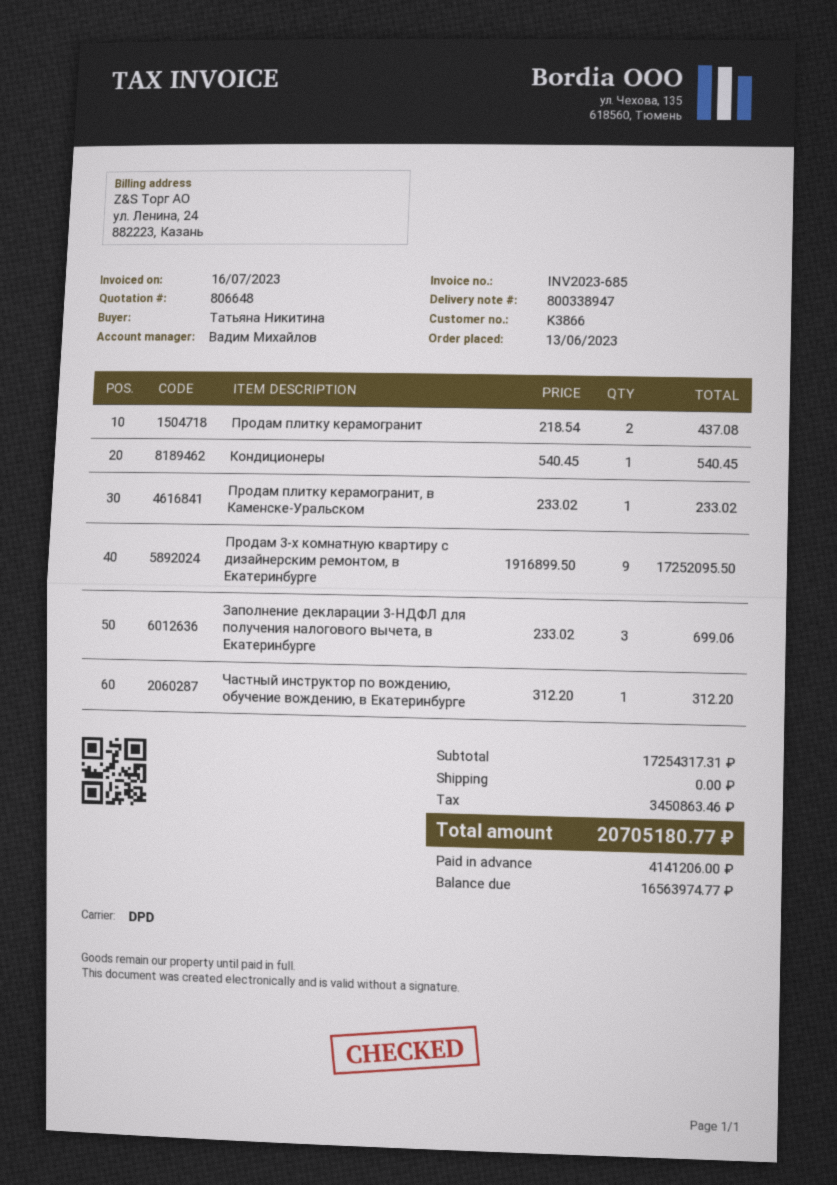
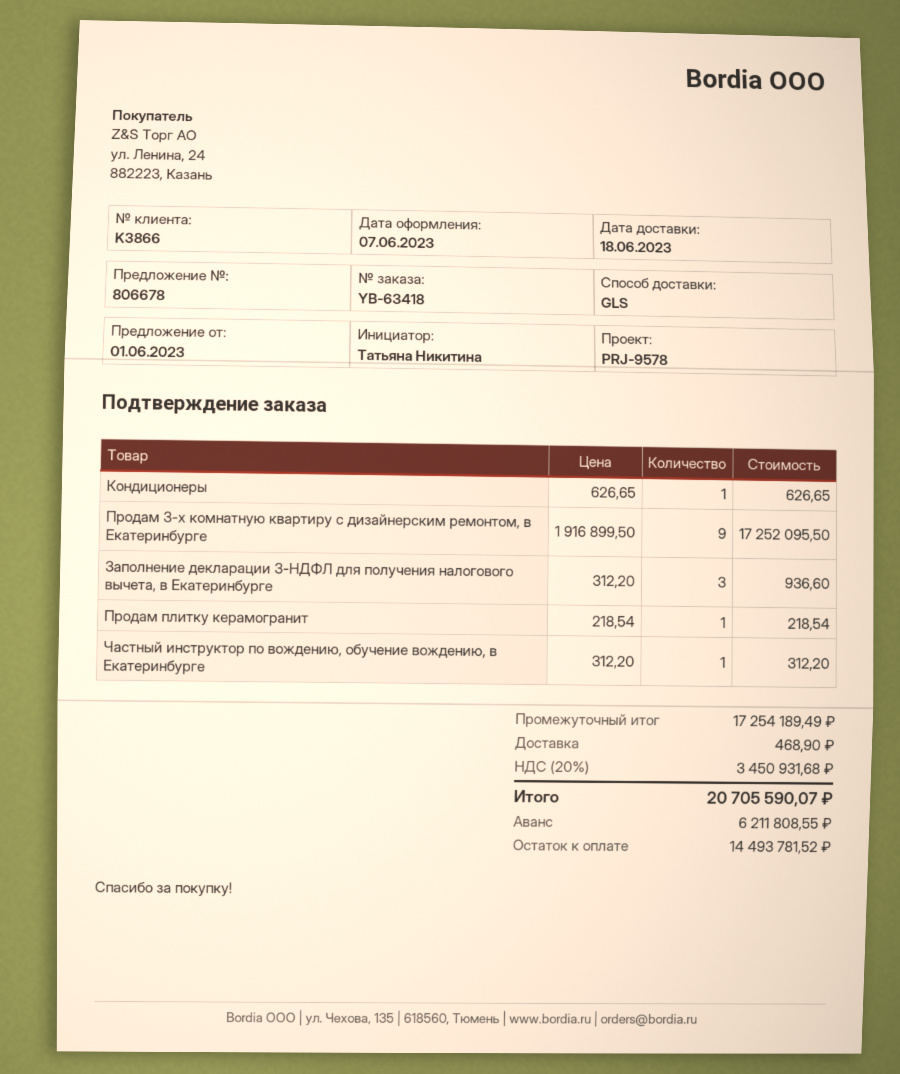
quote number: 806648 -> 806678
order date: 2023-06-13 -> 2023-06-07
shipping method: DPD -> GLS
Продам плитку керамогранит: 2 x 218.54 = 437.08 -> 1 x 218.54 = 218.54
Кондиционеры: 1 x 540.45 = 540.45 -> 1 x 626.65 = 626.65
Продам плитку керамогранит, в Каменске-Уральском: 1 x 233.02 = 233.02 -> none
Заполнение декларации 3-НДФЛ для получения налогового вычета, в Екатеринбурге: 3 x 233.02 = 699.06 -> 3 x 312.20 = 936.60
subtotal: 17254317.31 -> 17254189.49
shipping: 0.00 -> 468.90
tax: 3450863.46 -> 3450931.68
total: 20705180.77 -> 20705590.07
deposit: 4141206.00 -> 6211808.55
balance: 16563974.77 -> 14493781.52

